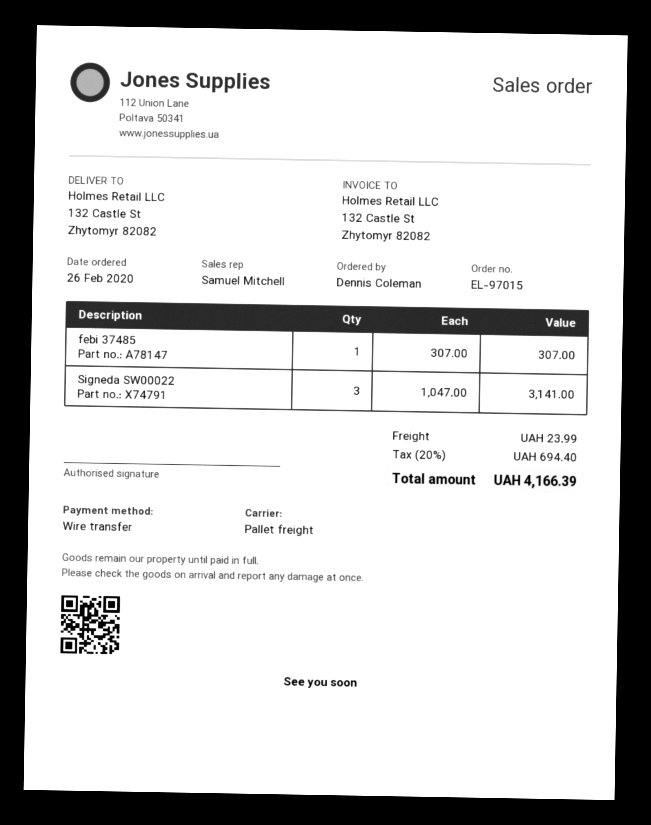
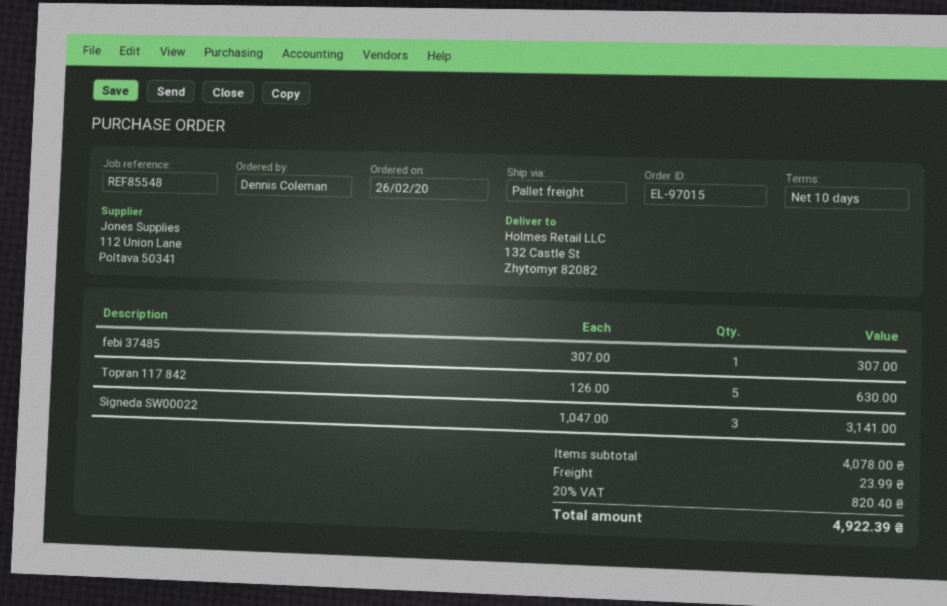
Topran 117 842: none -> 5 x 126.00 = 630.00
tax: 20% = 694.40 -> 20% = 820.40
total: 4166.39 -> 4922.39

